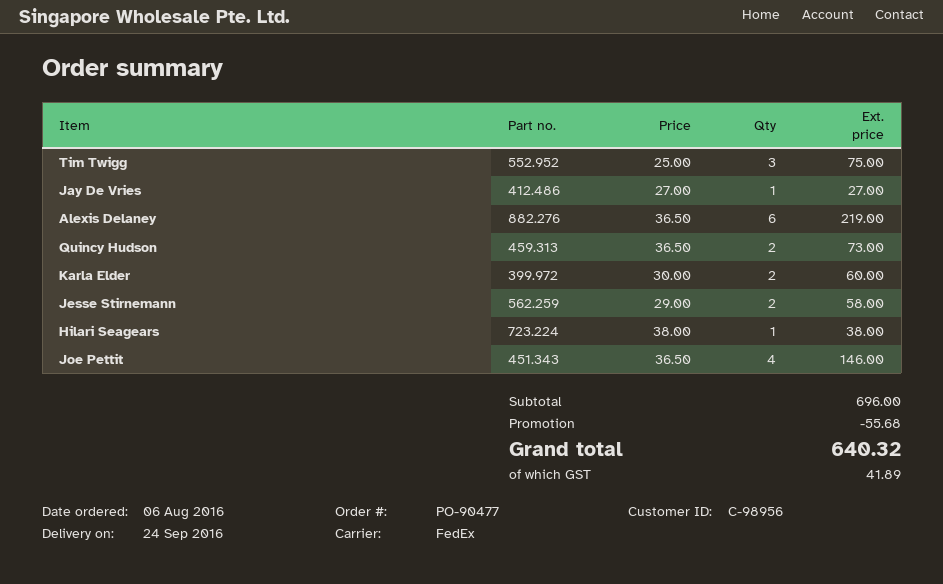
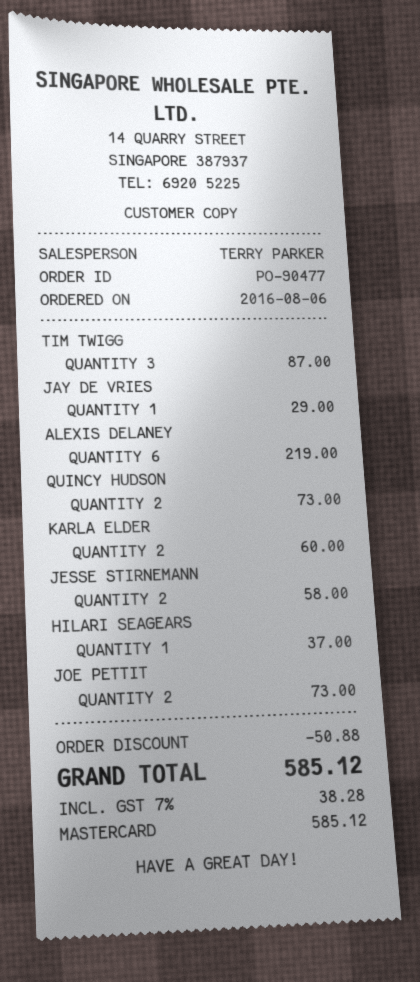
Tim Twigg: 3 for 75.00 -> 3 for 87.00
Jay De Vries: 1 for 27.00 -> 1 for 29.00
Hilari Seagears: 1 for 38.00 -> 1 for 37.00
Joe Pettit: 4 for 146.00 -> 2 for 73.00
discount: 55.68 -> 50.88
tax: 41.89 -> 38.28
total: 640.32 -> 585.12

